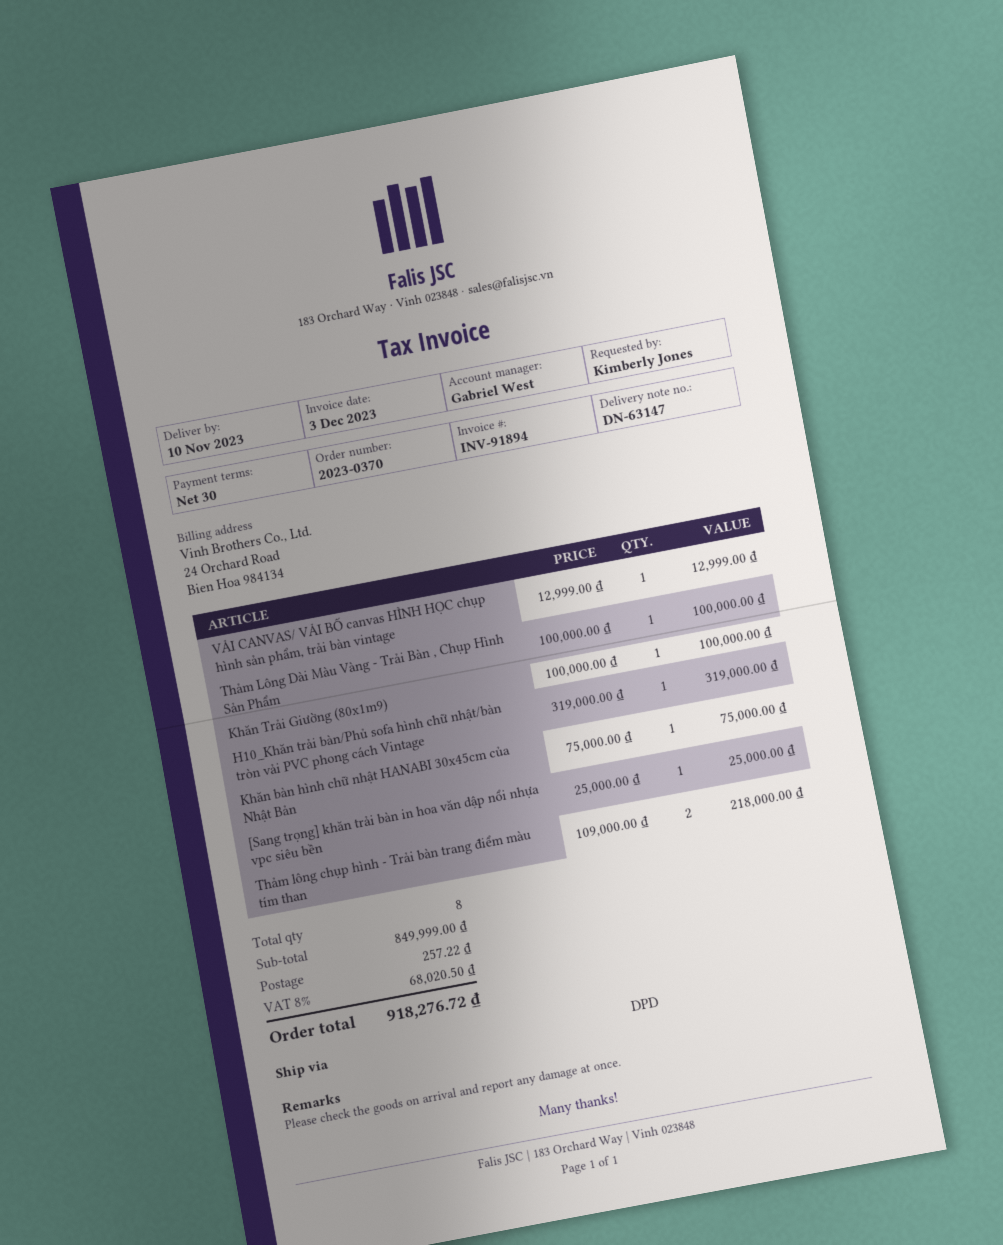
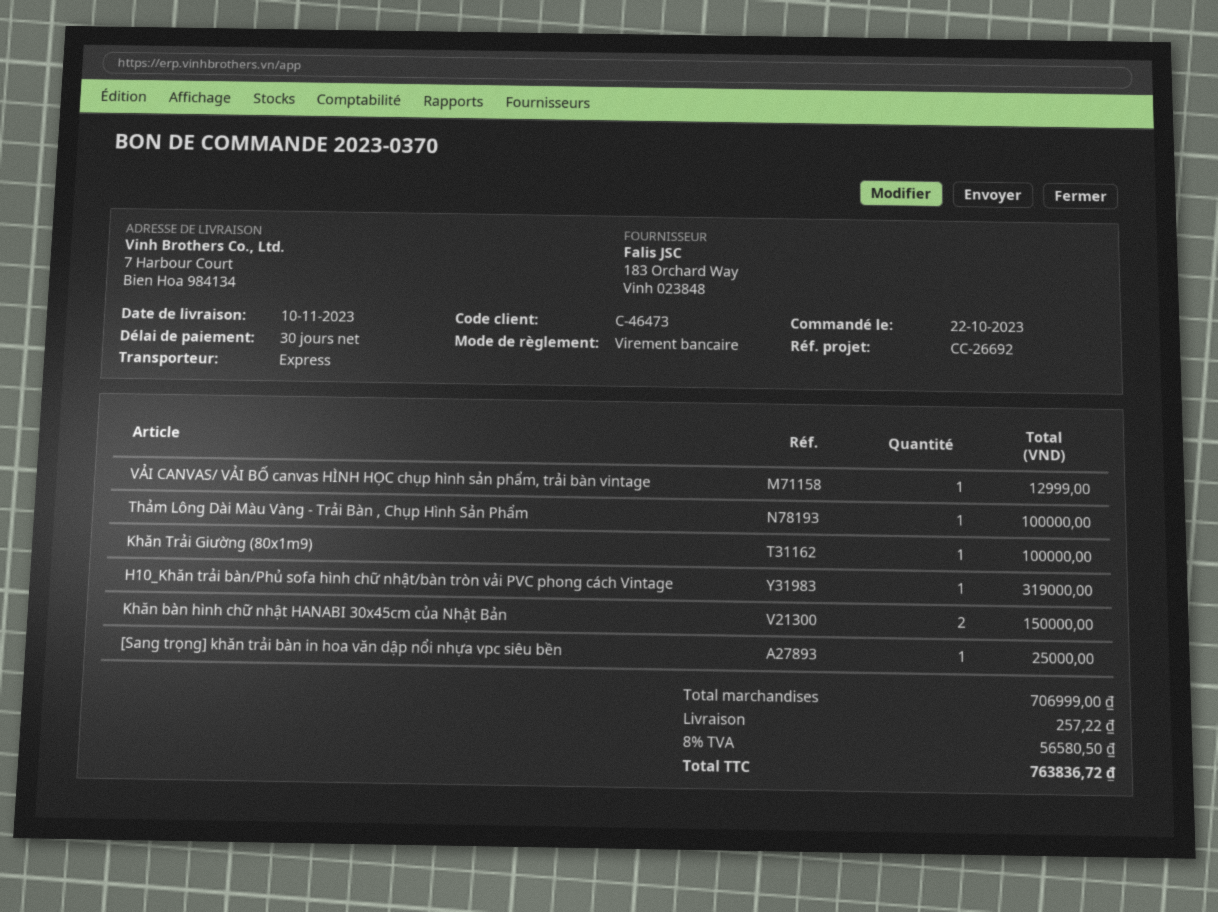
shipping method: DPD -> express
Khăn bàn hình chữ nhật HANABI 30x45cm của Nhật Bản: 1 for 75000.00 -> 2 for 150000.00
Thảm lông chụp hình - Trải bàn trang điểm màu tím than: 2 for 218000.00 -> none
subtotal: 849999.00 -> 706999.00
tax: 8% = 68020.50 -> 8% = 56580.50
total: 918276.72 -> 763836.72

